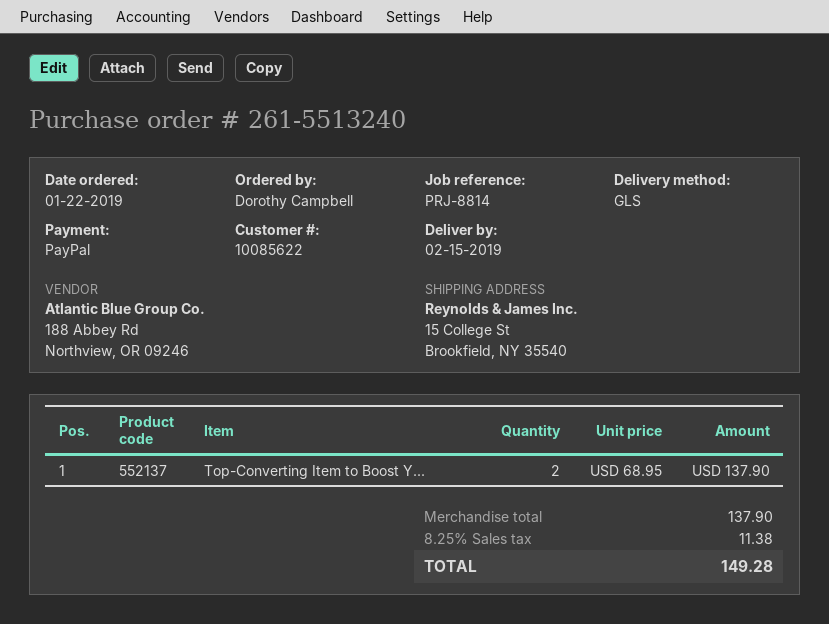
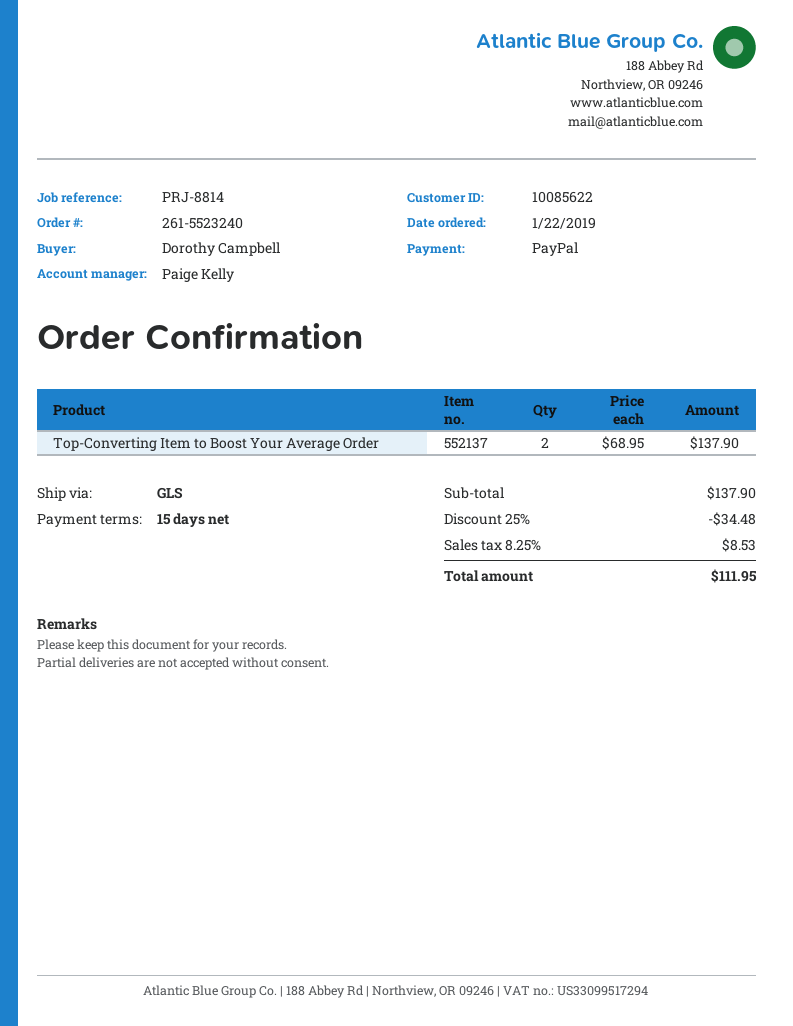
order number: 261-5513240 -> 261-5523240
discount: none -> 25% = 34.48
tax: 8.25% = 11.38 -> 8.25% = 8.53
total: 149.28 -> 111.95

